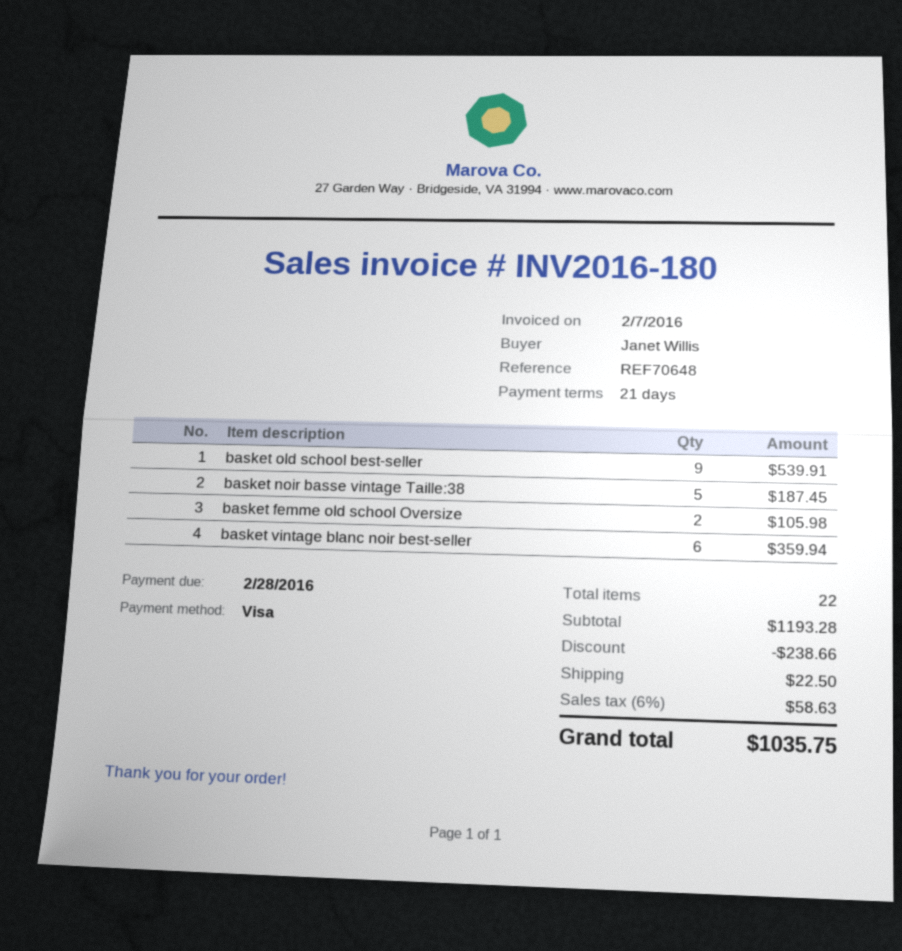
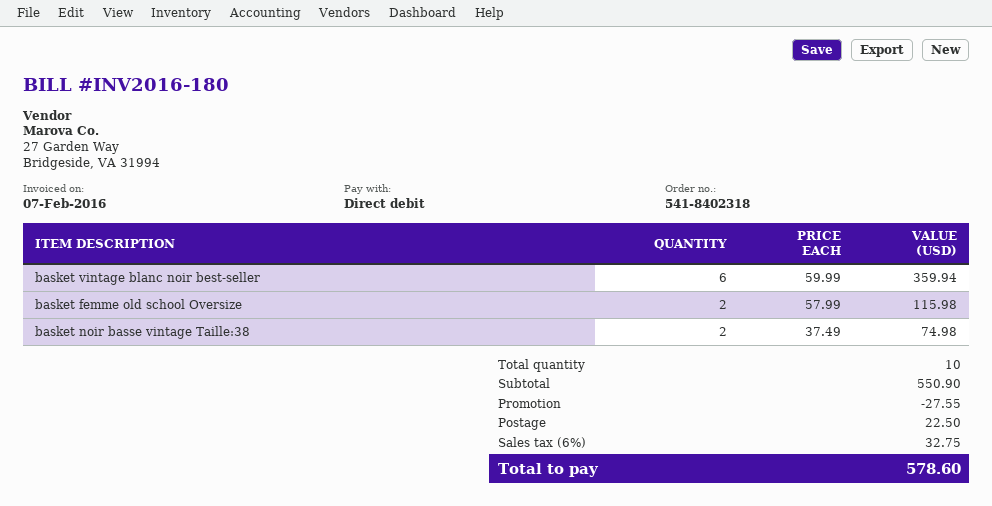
payment method: Visa -> direct debit
basket old school best-seller: 9 for 539.91 -> none
basket noir basse vintage Taille:38: 5 for 187.45 -> 2 for 74.98
basket femme old school Oversize: 2 for 105.98 -> 2 for 115.98
total quantity: 22 -> 10
subtotal: 1193.28 -> 550.90
discount: 238.66 -> 27.55
tax: 6% = 58.63 -> 6% = 32.75
total: 1035.75 -> 578.60

